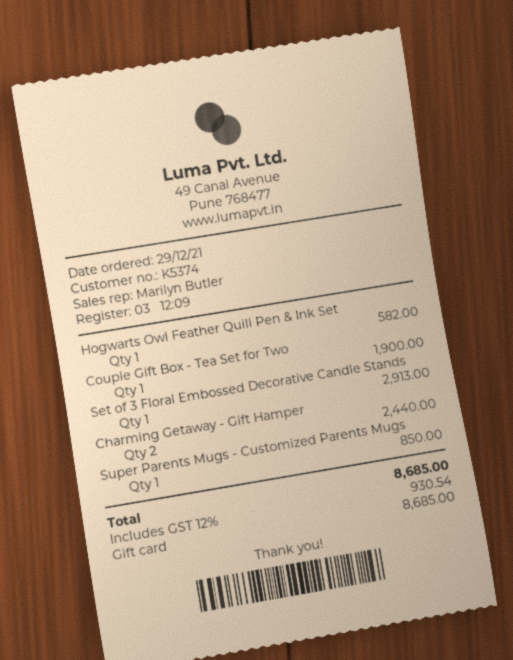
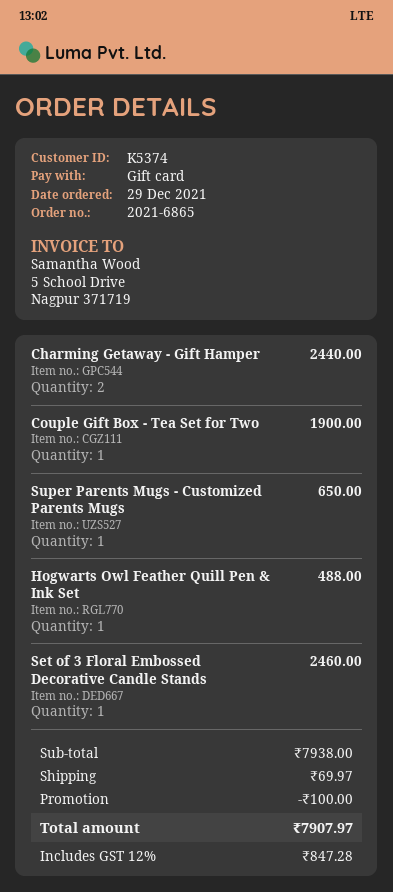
Hogwarts Owl Feather Quill Pen & Ink Set: 1 for 582.00 -> 1 for 488.00
Set of 3 Floral Embossed Decorative Candle Stands: 1 for 2913.00 -> 1 for 2460.00
Super Parents Mugs - Customized Parents Mugs: 1 for 850.00 -> 1 for 650.00
discount: none -> 100.00
shipping: none -> 69.97
tax: 12% = 930.54 -> 12% = 847.28
total: 8685.00 -> 7907.97

